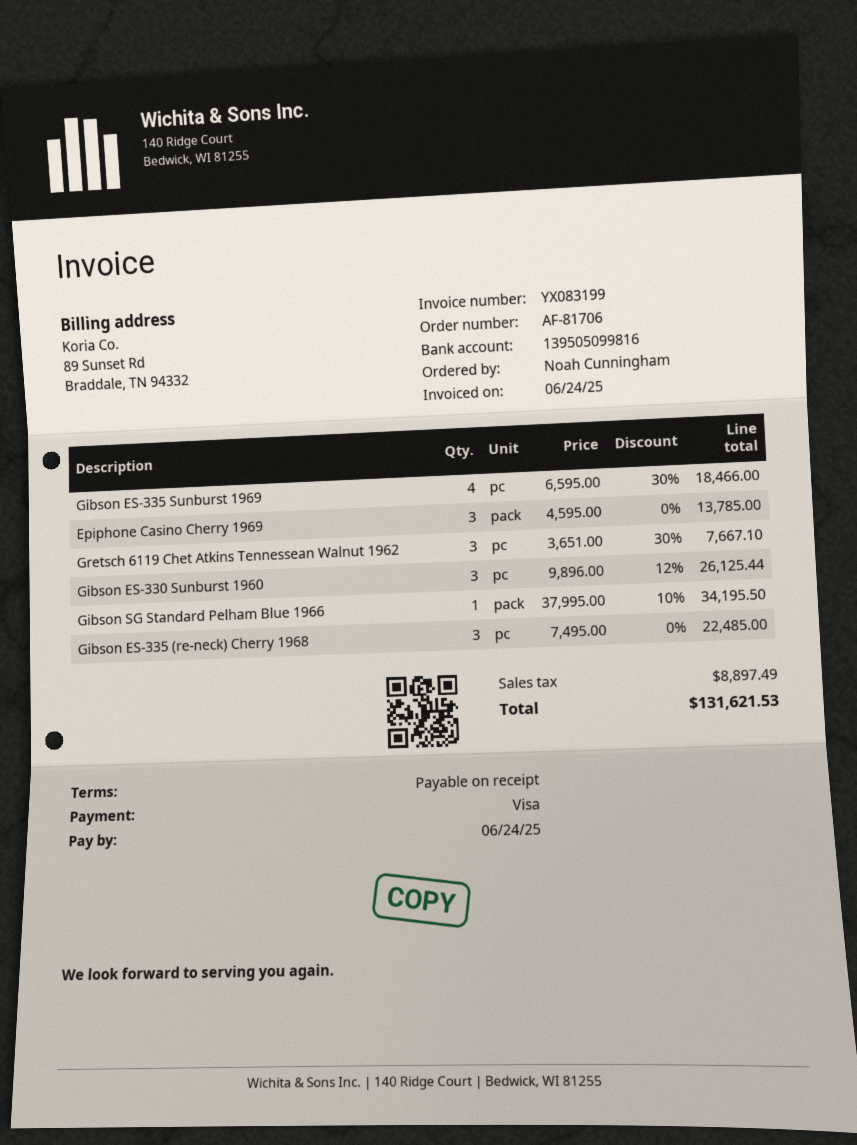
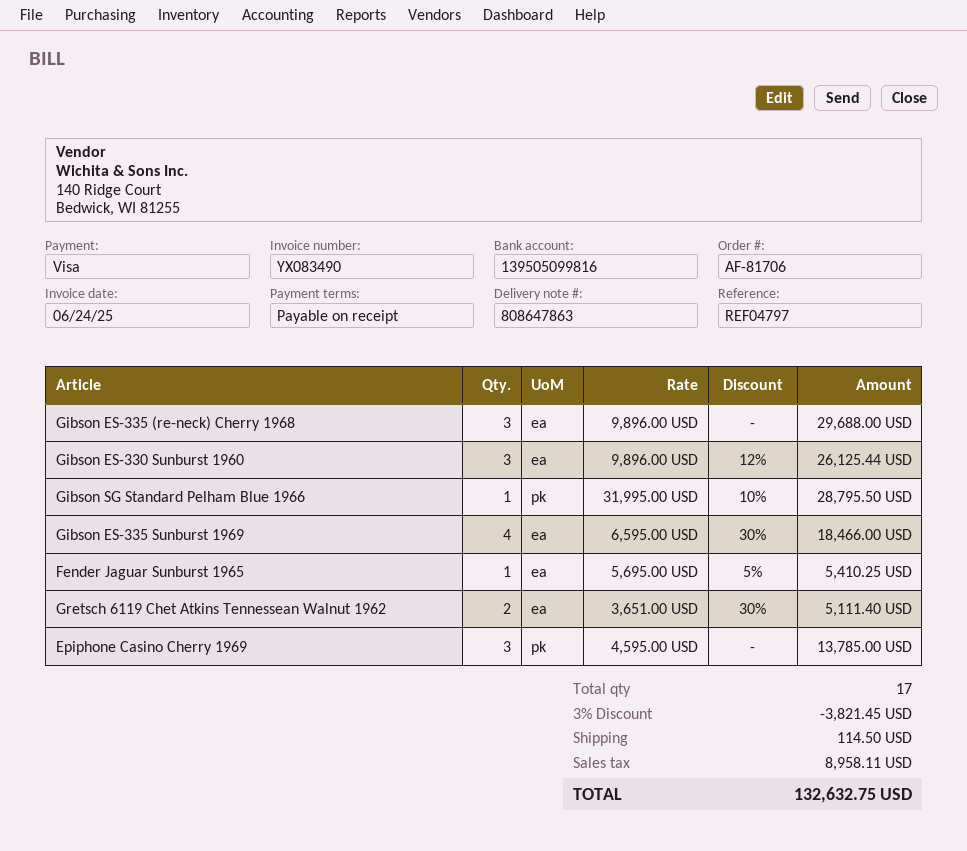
invoice number: YX083199 -> YX083490
Gretsch 6119 Chet Atkins Tennessean Walnut 1962: 3 x 3651.00 - 30% = 7667.10 -> 2 x 3651.00 - 30% = 5111.40
Gibson SG Standard Pelham Blue 1966: 1 x 37995.00 - 10% = 34195.50 -> 1 x 31995.00 - 10% = 28795.50
Gibson ES-335 (re-neck) Cherry 1968: 3 x 7495.00 = 22485.00 -> 3 x 9896.00 = 29688.00
Fender Jaguar Sunburst 1965: none -> 1 x 5695.00 - 5% = 5410.25
discount: none -> 3% = 3821.45
shipping: none -> 114.50
tax: 8897.49 -> 8958.11
total: 131621.53 -> 132632.75

